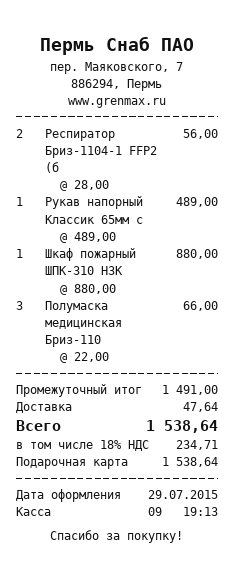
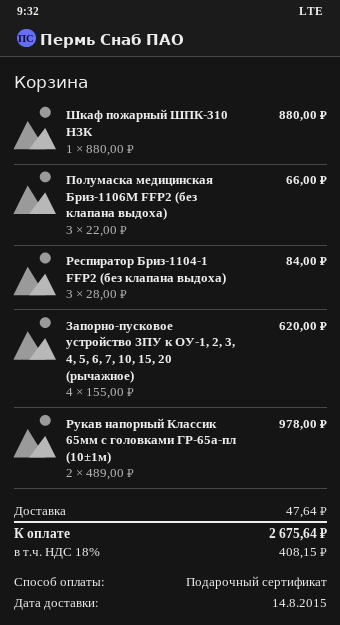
Респиратор Бриз-1104-1 FFP2 (б: 2 x 28.00 = 56.00 -> 3 x 28.00 = 84.00
Рукав напорный Классик 65мм с: 1 x 489.00 = 489.00 -> 2 x 489.00 = 978.00
Запорно-пусковое устройство ЗПУ к ОУ-1, 2, 3, 4, 5, 6, 7, 10, 15, 20 (рычажное): none -> 4 x 155.00 = 620.00
tax: 18% = 234.71 -> 18% = 408.15
total: 1538.64 -> 2675.64

